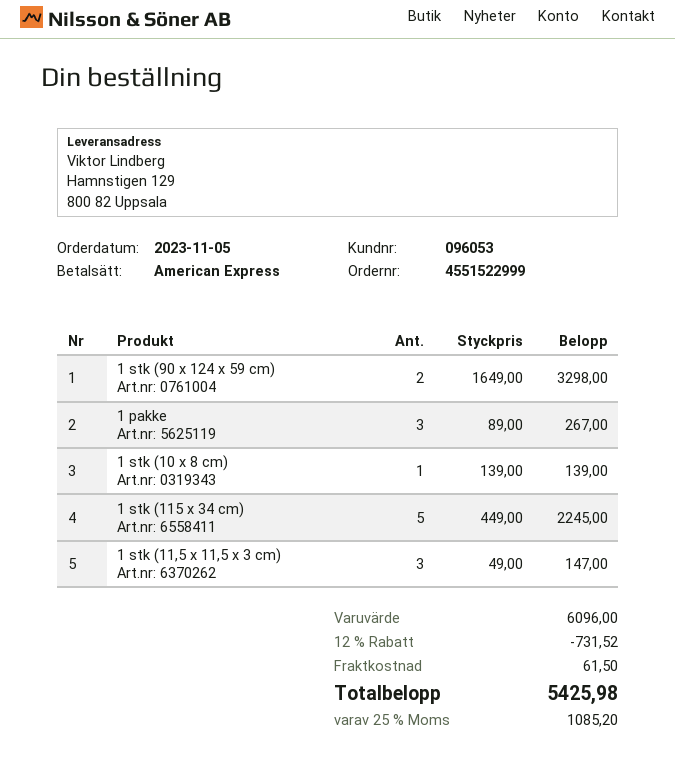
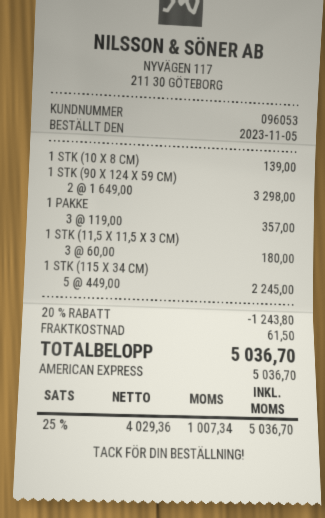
1 pakke: 3 x 89.00 = 267.00 -> 3 x 119.00 = 357.00
1 stk (11,5 x 11,5 x 3 cm): 3 x 49.00 = 147.00 -> 3 x 60.00 = 180.00
discount: 12% = 731.52 -> 20% = 1243.80
tax: 25% = 1085.20 -> 25% = 1007.34
total: 5425.98 -> 5036.70

